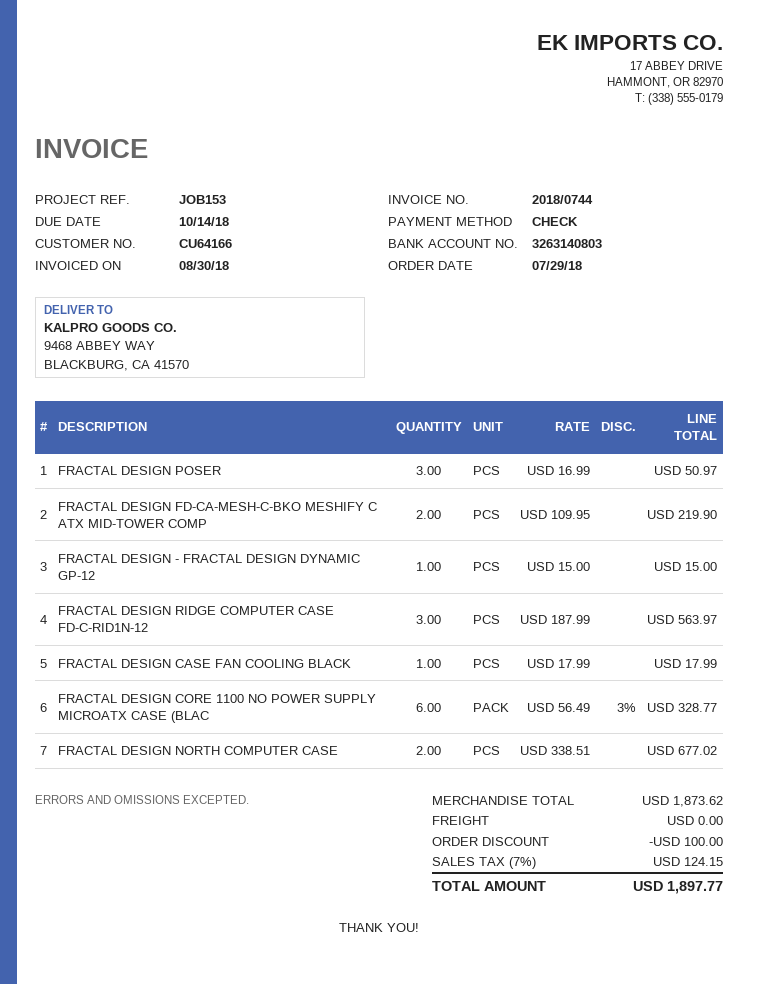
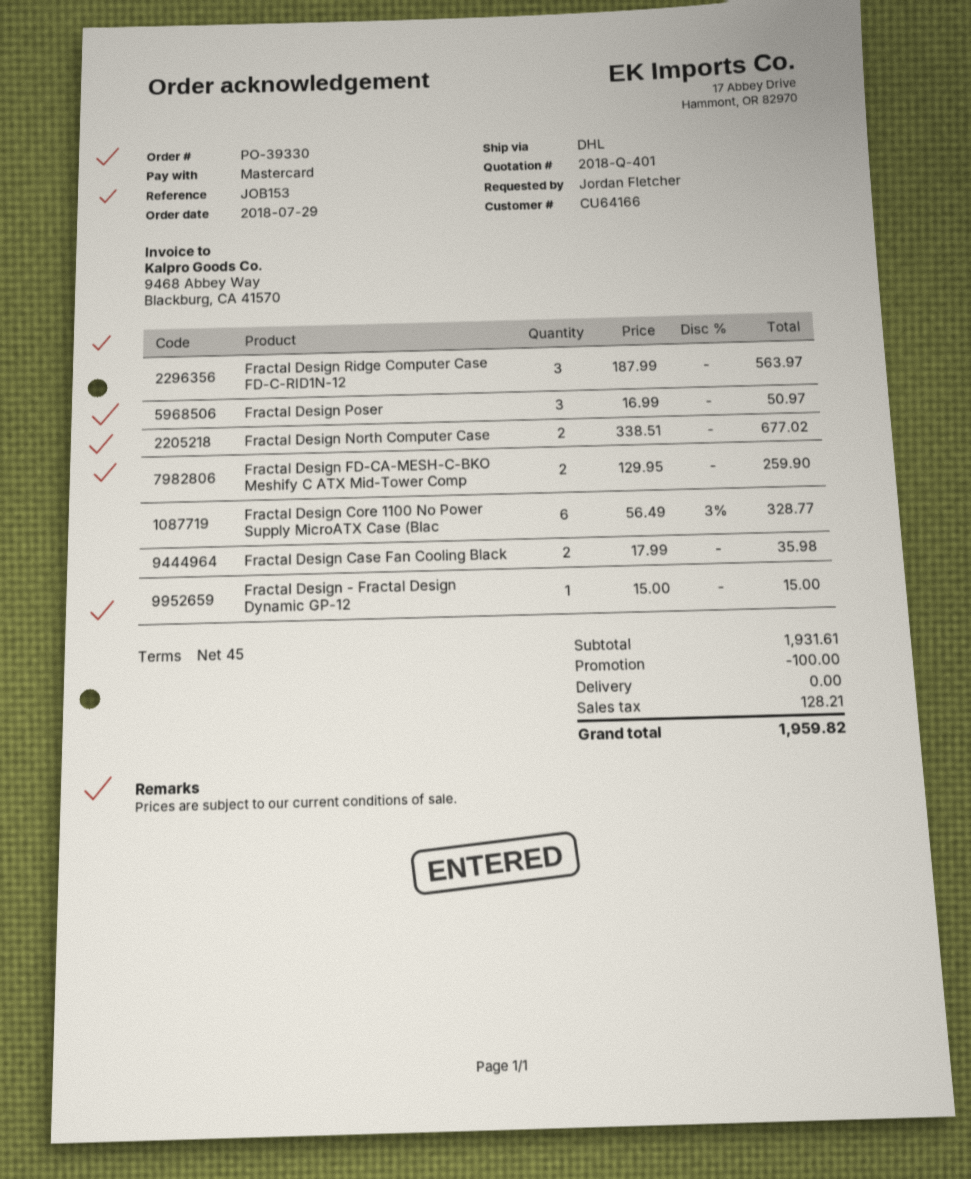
payment method: cheque -> Mastercard
FRACTAL DESIGN FD-CA-MESH-C-BKO MESHIFY C ATX MID-TOWER COMP: 2 x 109.95 = 219.90 -> 2 x 129.95 = 259.90
FRACTAL DESIGN CASE FAN COOLING BLACK: 1 x 17.99 = 17.99 -> 2 x 17.99 = 35.98
subtotal: 1873.62 -> 1931.61
tax: 124.15 -> 128.21
total: 1897.77 -> 1959.82

